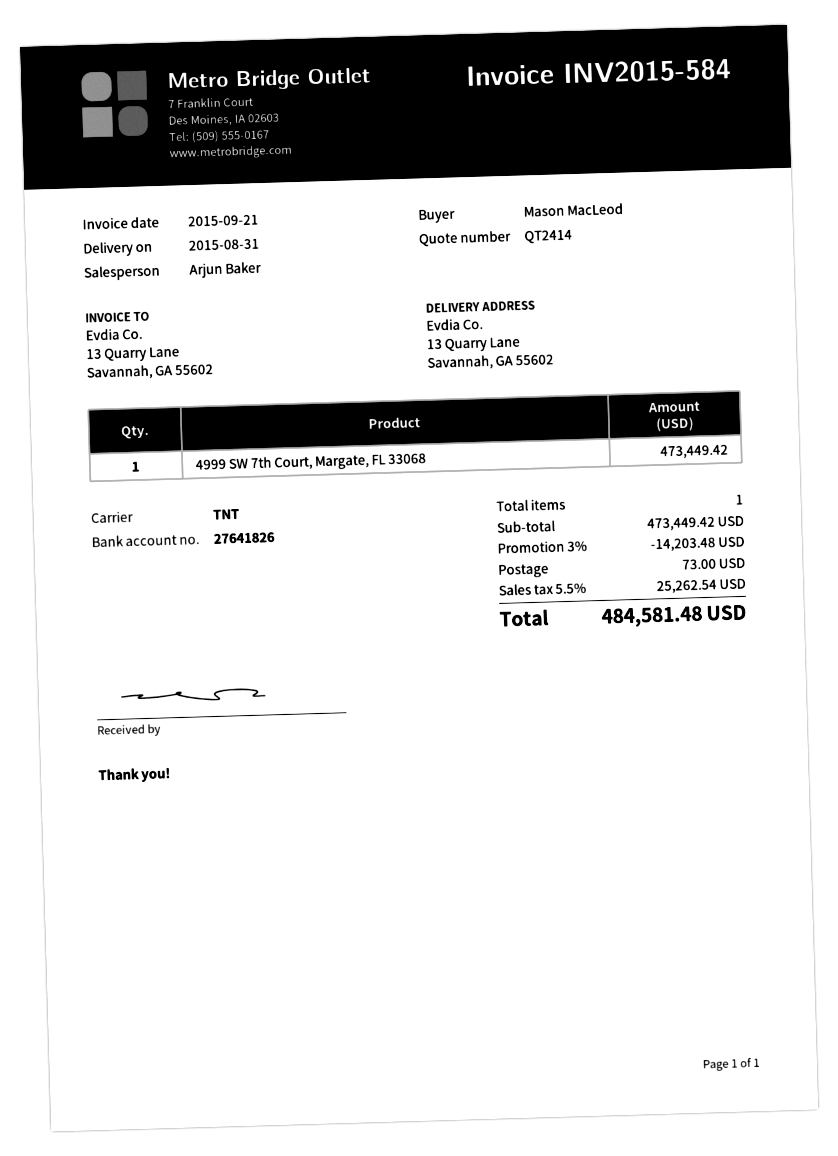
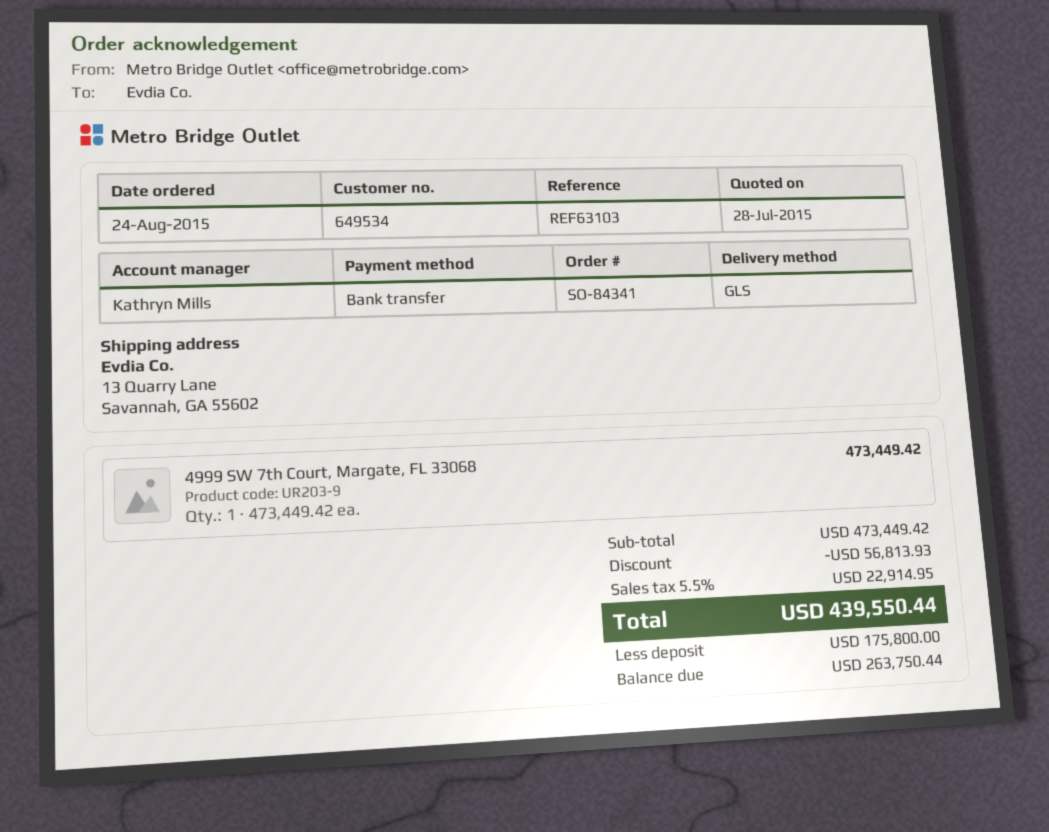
sales rep: Arjun Baker -> Kathryn Mills
shipping method: TNT -> GLS
discount: 14203.48 -> 56813.93
shipping: 73.00 -> none
tax: 5.5% = 25262.54 -> 5.5% = 22914.95
total: 484581.48 -> 439550.44

